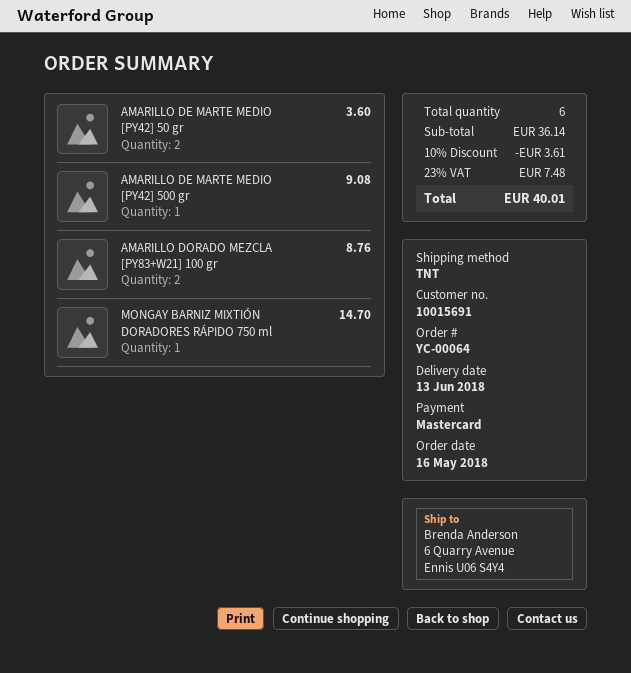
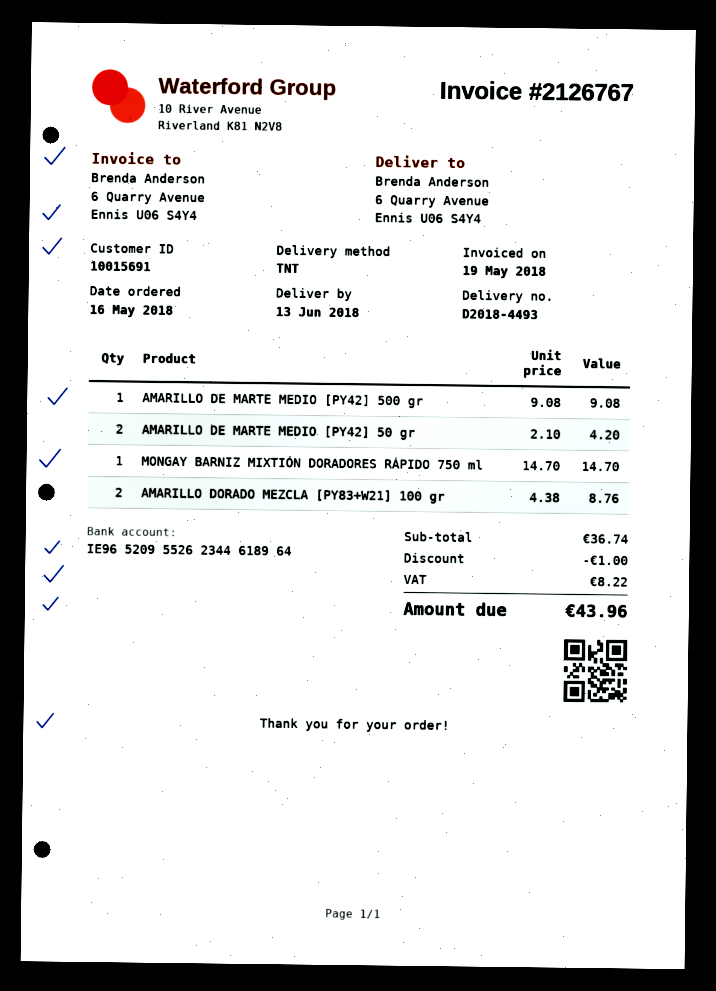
AMARILLO DE MARTE MEDIO [PY42] 50 gr: 2 for 3.60 -> 2 for 4.20
subtotal: 36.14 -> 36.74
discount: 3.61 -> 1.00
tax: 7.48 -> 8.22
total: 40.01 -> 43.96

